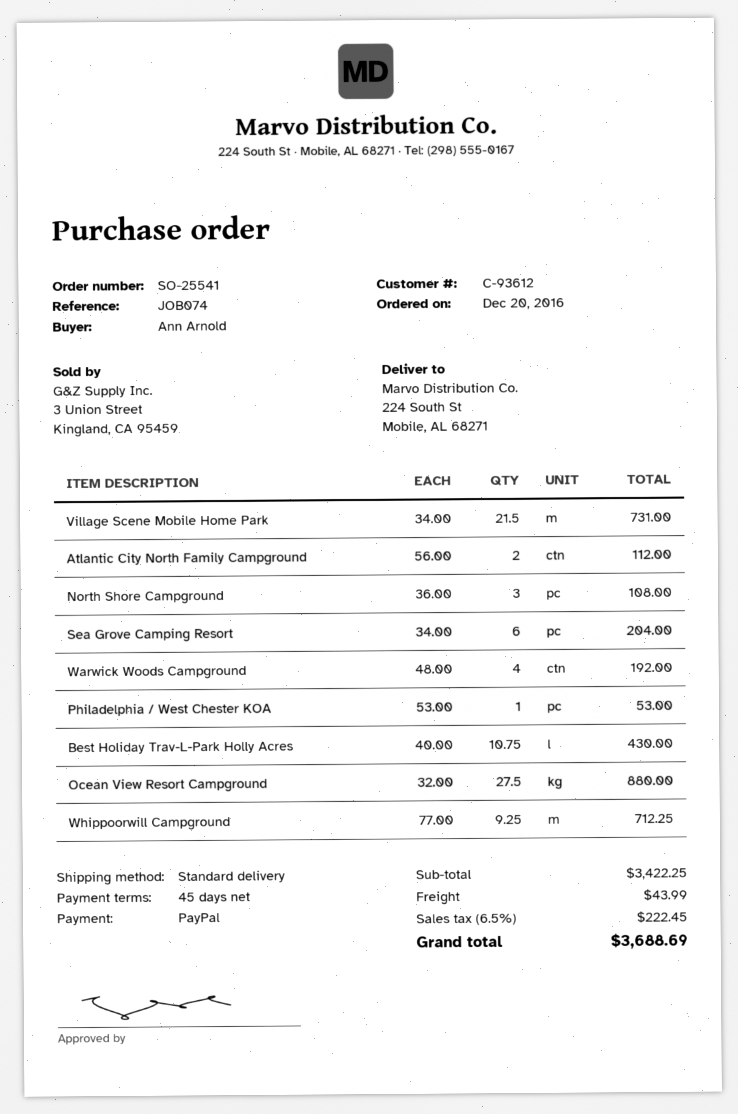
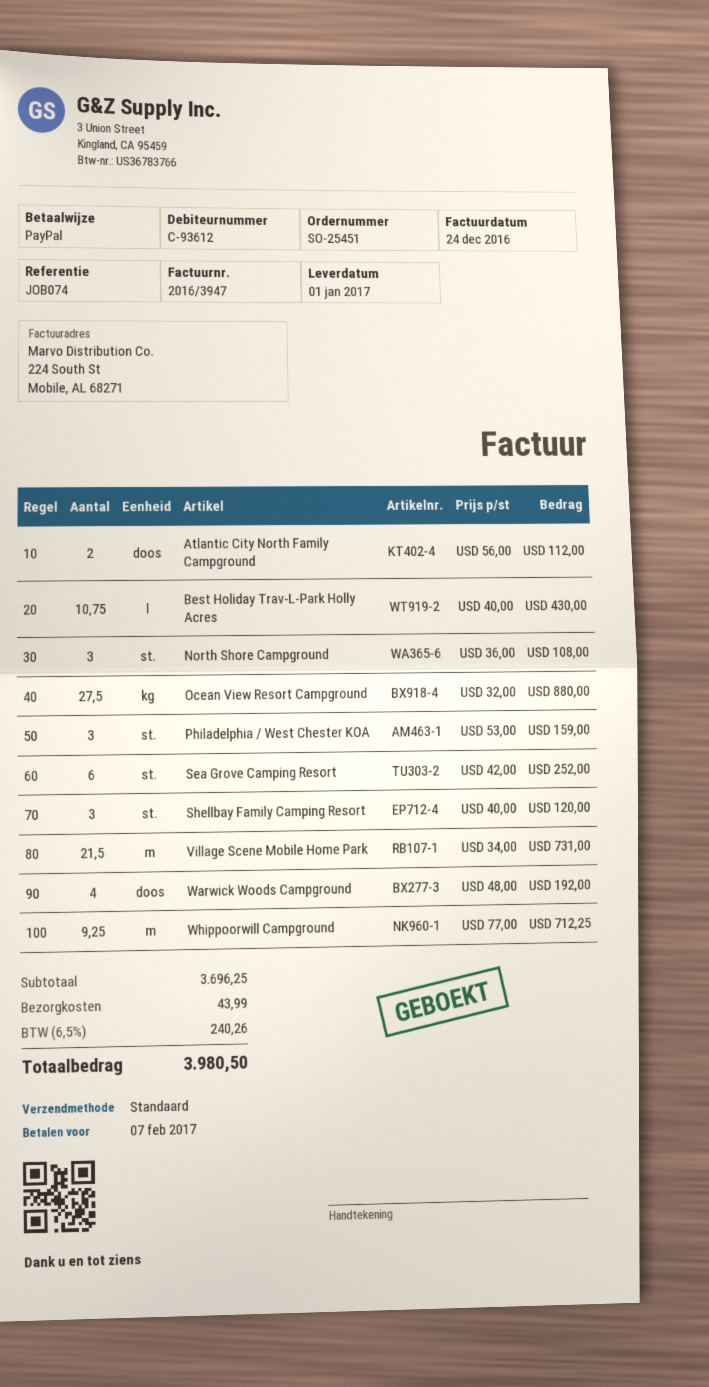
order number: SO-25541 -> SO-25451
Sea Grove Camping Resort: 6 x 34.00 = 204.00 -> 6 x 42.00 = 252.00
Philadelphia / West Chester KOA: 1 x 53.00 = 53.00 -> 3 x 53.00 = 159.00
Shellbay Family Camping Resort: none -> 3 x 40.00 = 120.00
subtotal: 3422.25 -> 3696.25
tax: 6.5% = 222.45 -> 6.5% = 240.26
total: 3688.69 -> 3980.50

